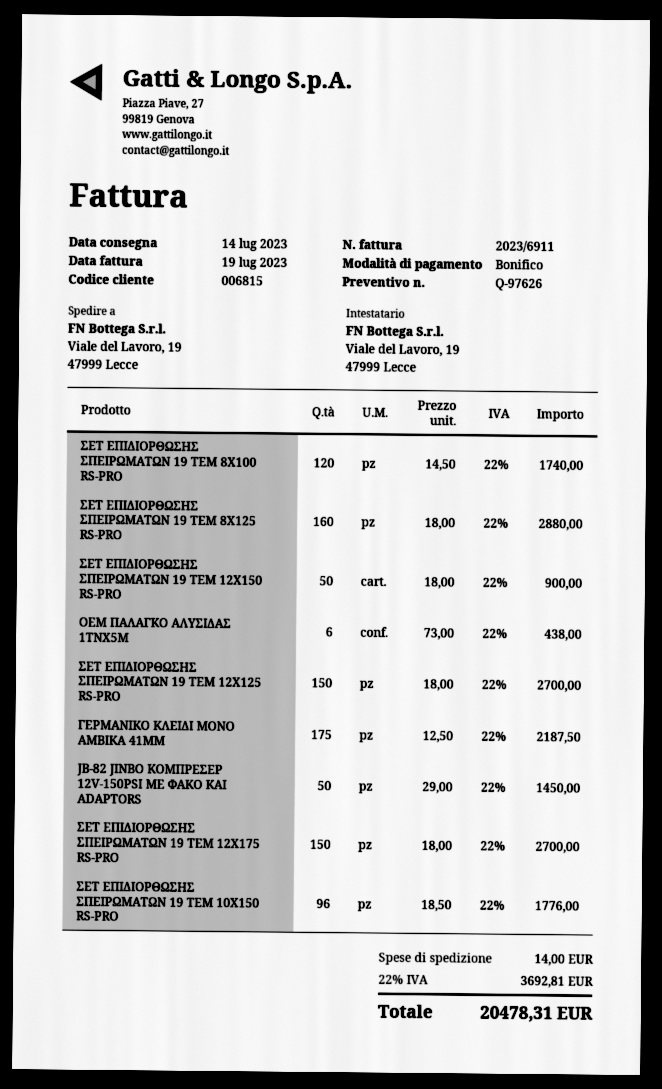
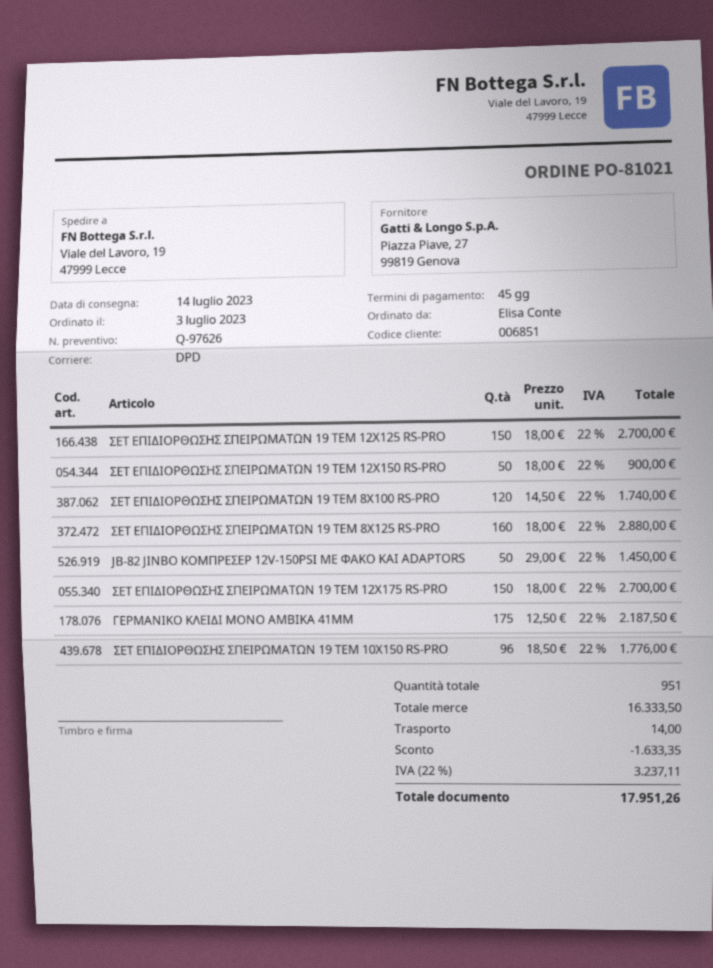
customer number: 006815 -> 006851
OEM ΠΑΛΑΓΚΟ ΑΛΥΣΙΔΑΣ 1TNX5M: 6 x 73.00 = 438.00 -> none
discount: none -> 1633.35
tax: 22% = 3692.81 -> 22% = 3237.11
total: 20478.31 -> 17951.26

